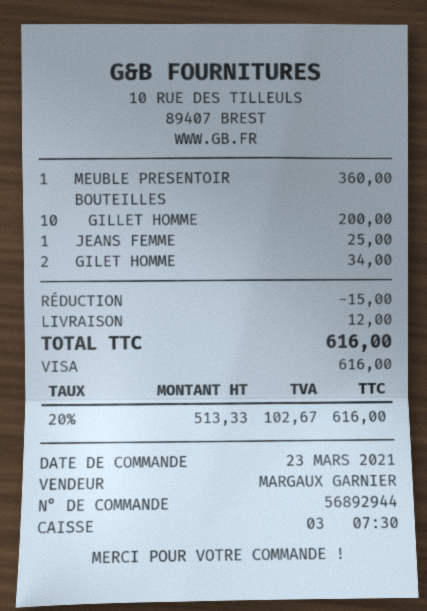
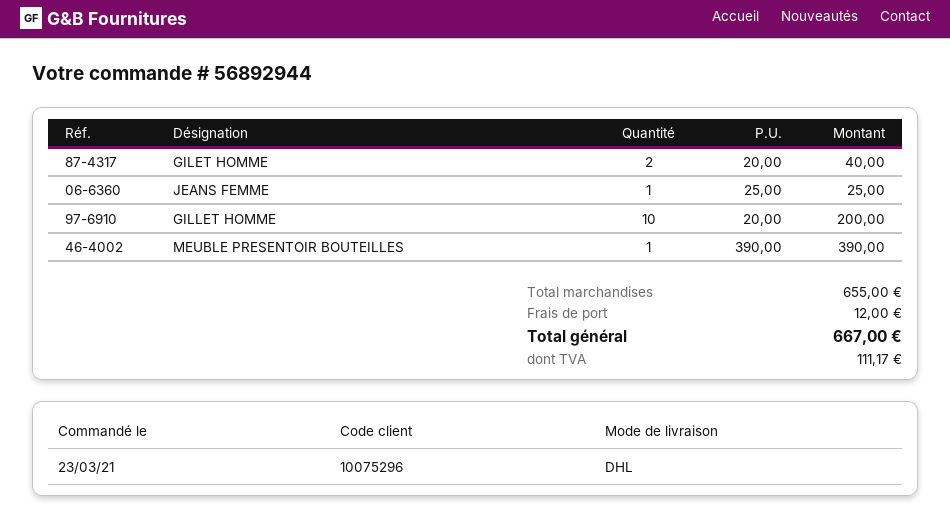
MEUBLE PRESENTOIR BOUTEILLES: 1 for 360.00 -> 1 for 390.00
GILET HOMME: 2 for 34.00 -> 2 for 40.00
discount: 15.00 -> none
tax: 102.67 -> 111.17
total: 616.00 -> 667.00

